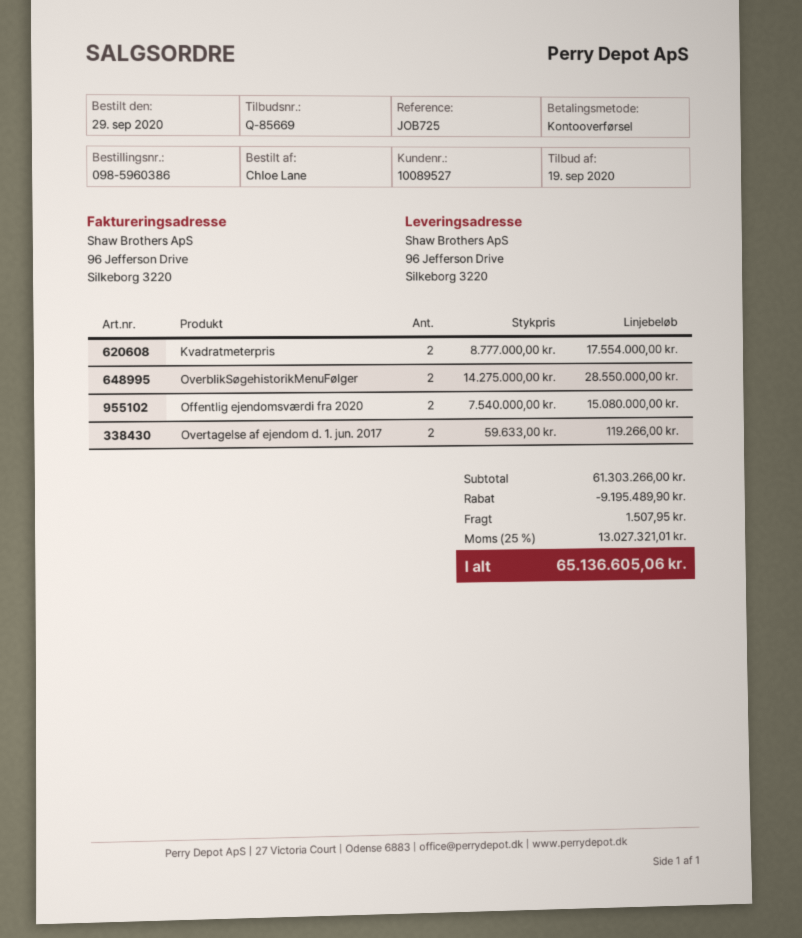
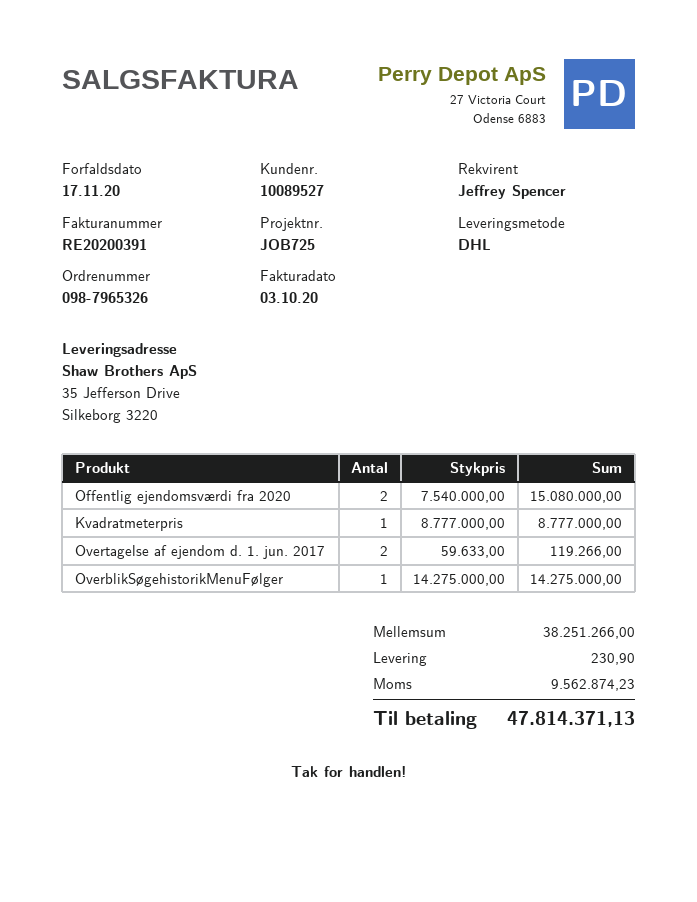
order number: 098-5960386 -> 098-7965326
ordered by: Chloe Lane -> Jeffrey Spencer
ship to: 96 Jefferson Drive, Silkeborg 3220 -> 35 Jefferson Drive, Silkeborg 3220
Kvadratmeterpris: 2 x 8777000.00 = 17554000.00 -> 1 x 8777000.00 = 8777000.00
OverblikSøgehistorikMenuFølger: 2 x 14275000.00 = 28550000.00 -> 1 x 14275000.00 = 14275000.00
subtotal: 61303266.00 -> 38251266.00
discount: 9195489.90 -> none
shipping: 1507.95 -> 230.90
tax: 13027321.01 -> 9562874.23
total: 65136605.06 -> 47814371.13

